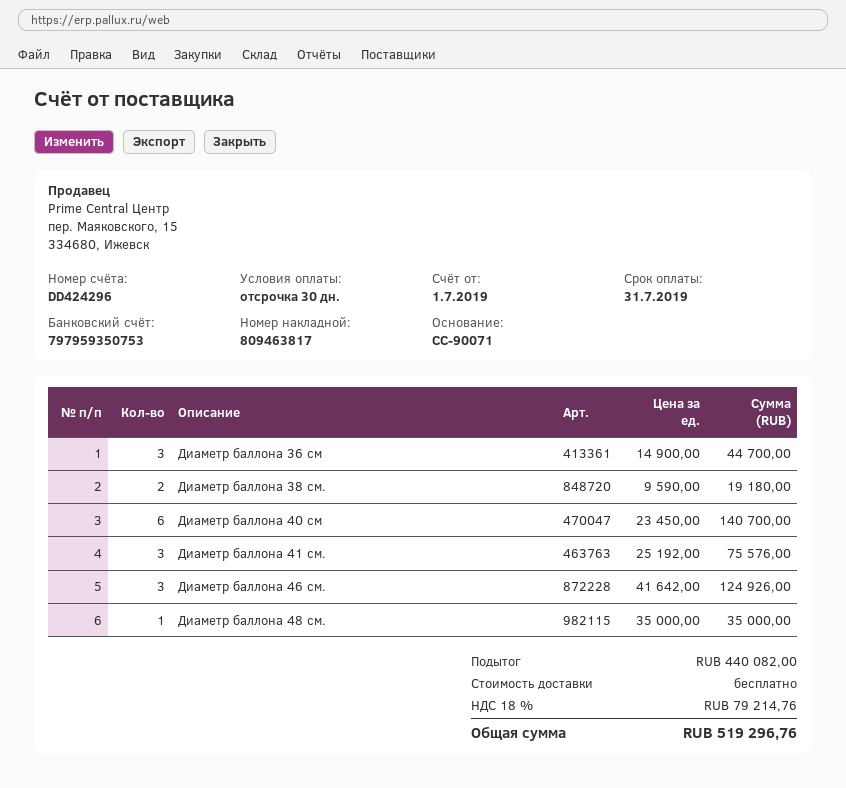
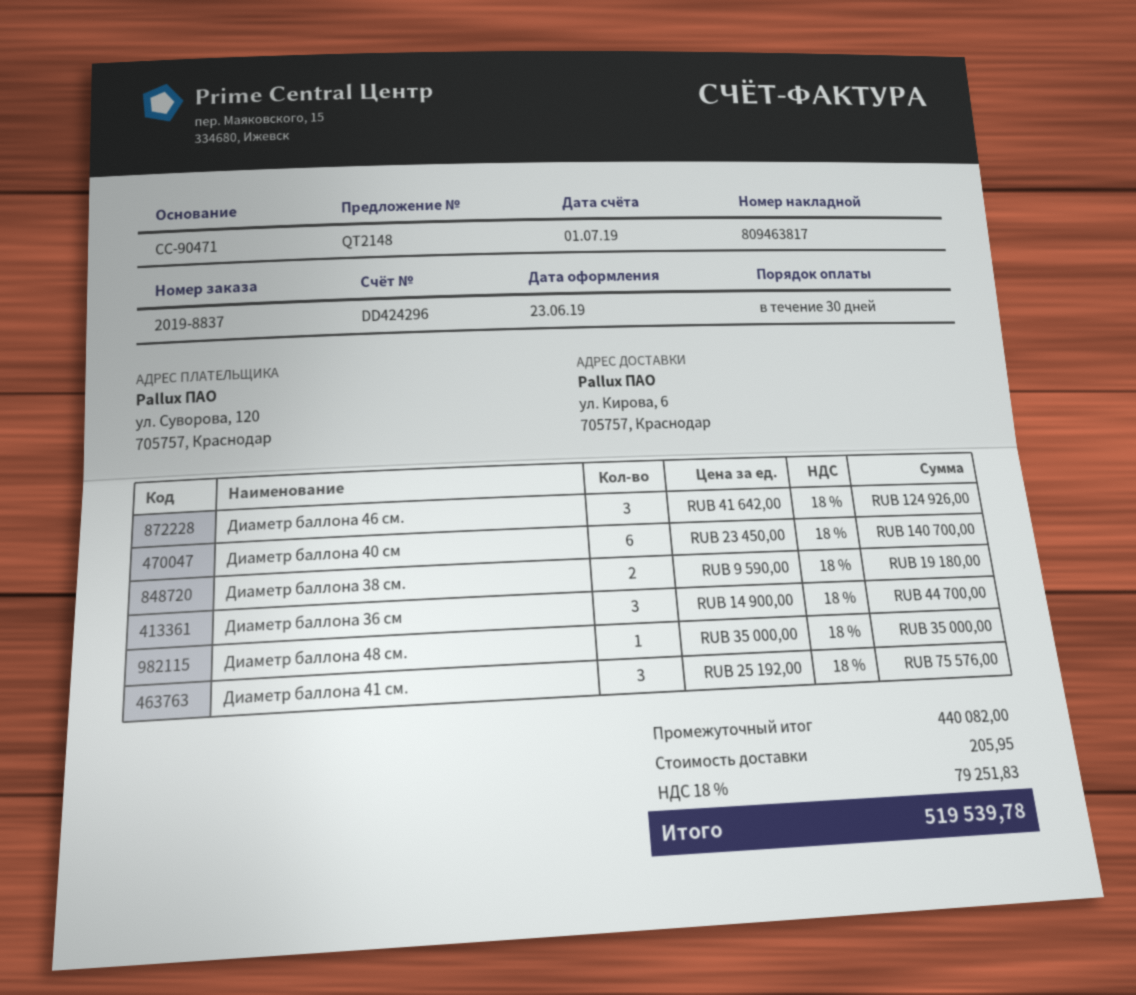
reference: CC-90071 -> CC-90471
shipping: 0.00 -> 205.95
tax: 18% = 79214.76 -> 18% = 79251.83
total: 519296.76 -> 519539.78

